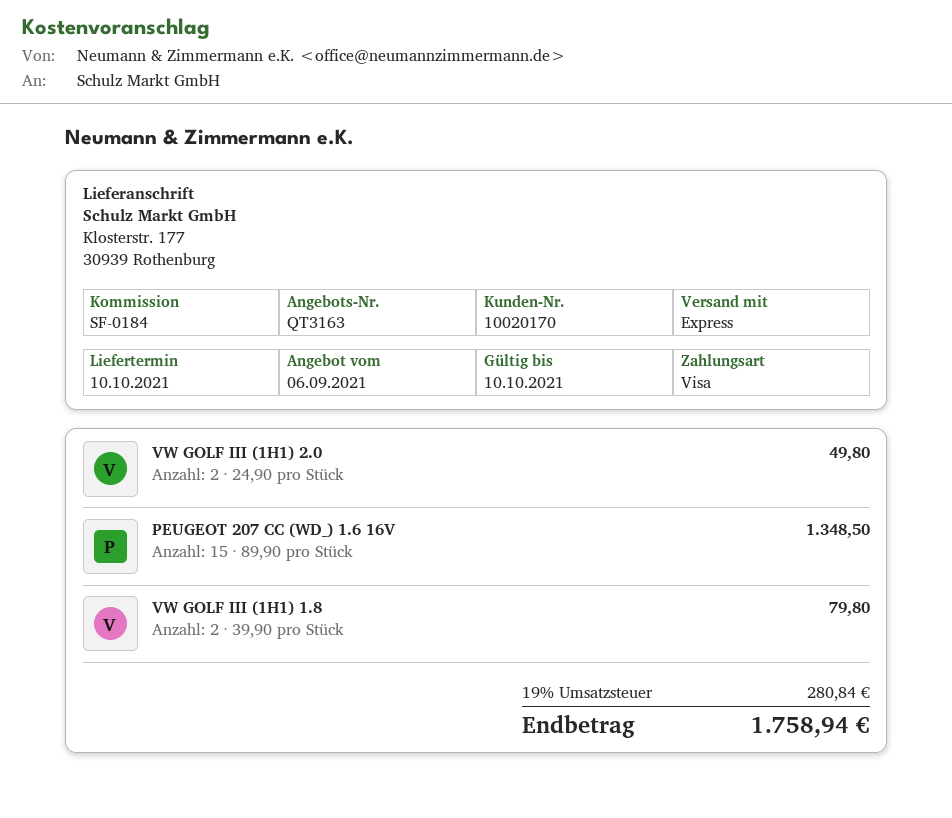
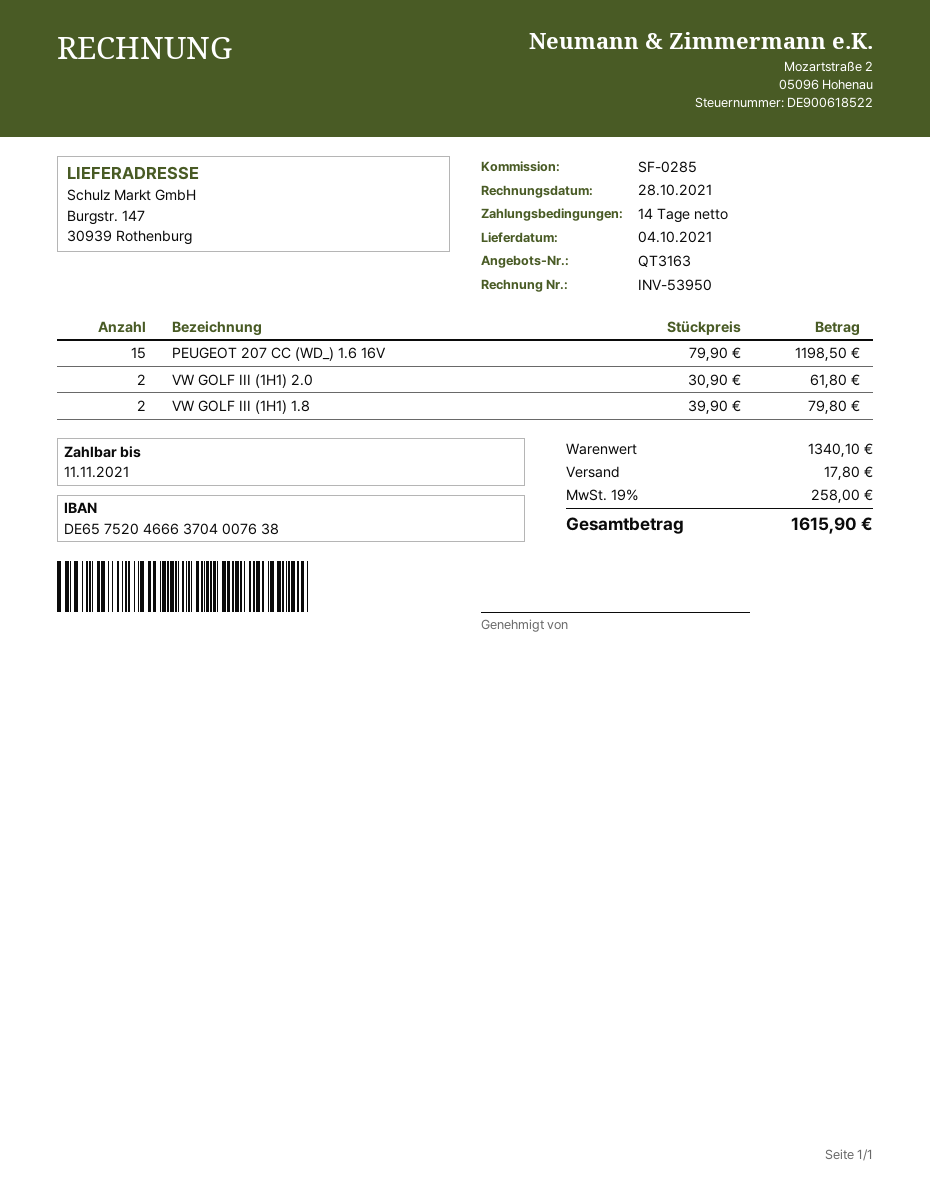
delivery date: 2021-10-10 -> 2021-10-04
reference: SF-0184 -> SF-0285
ship to: Klosterstr. 177, 30939 Rothenburg -> Burgstr. 147, 30939 Rothenburg
VW GOLF III (1H1) 2.0: 2 x 24.90 = 49.80 -> 2 x 30.90 = 61.80
PEUGEOT 207 CC (WD_) 1.6 16V: 15 x 89.90 = 1348.50 -> 15 x 79.90 = 1198.50
shipping: none -> 17.80
tax: 19% = 280.84 -> 19% = 258.00
total: 1758.94 -> 1615.90

